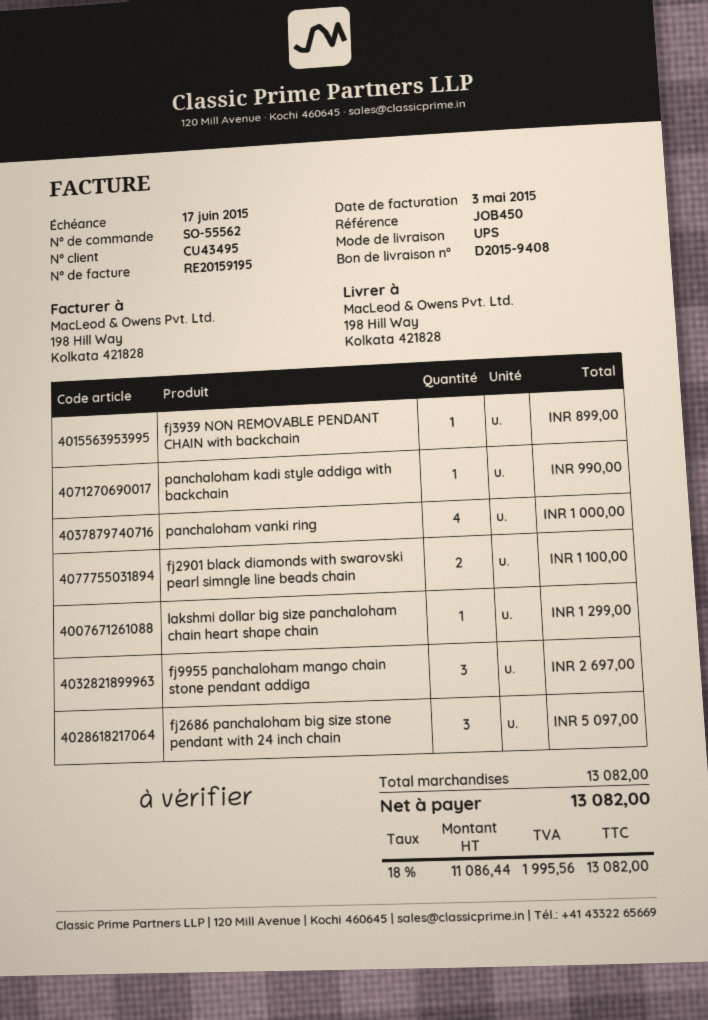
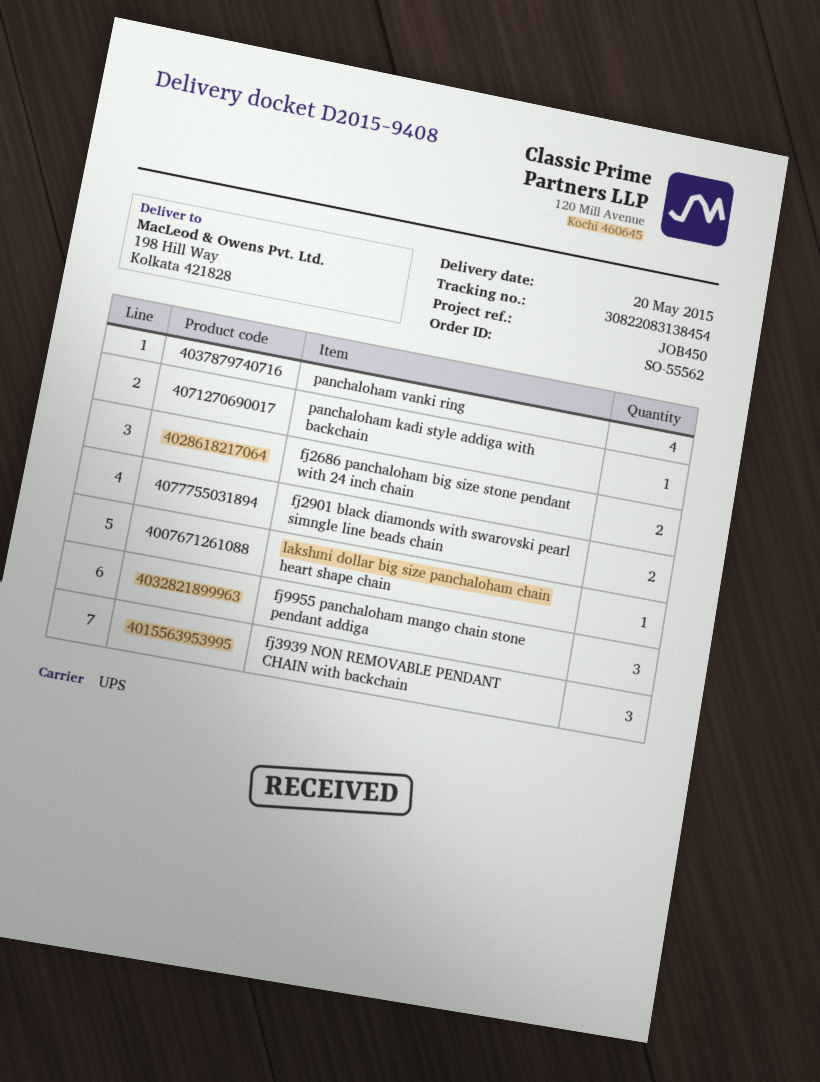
fj3939 NON REMOVABLE PENDANT CHAIN with backchain: 1 -> 3
fj2686 panchaloham big size stone pendant with 24 inch chain: 3 -> 2

